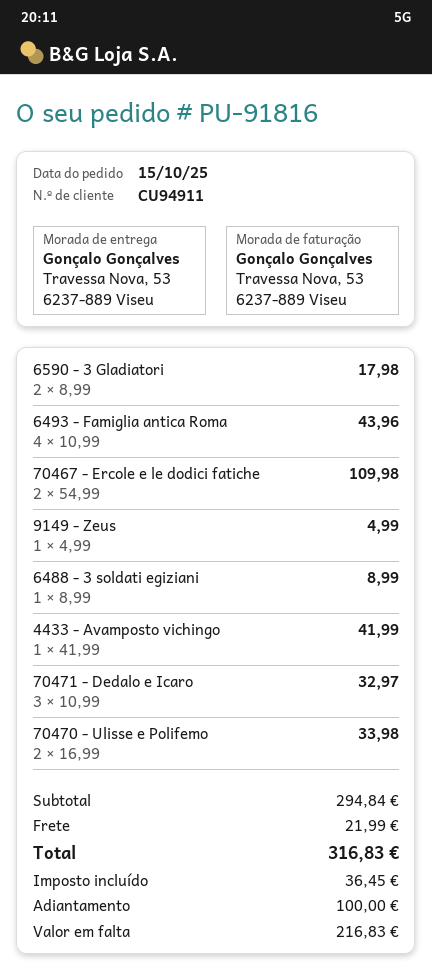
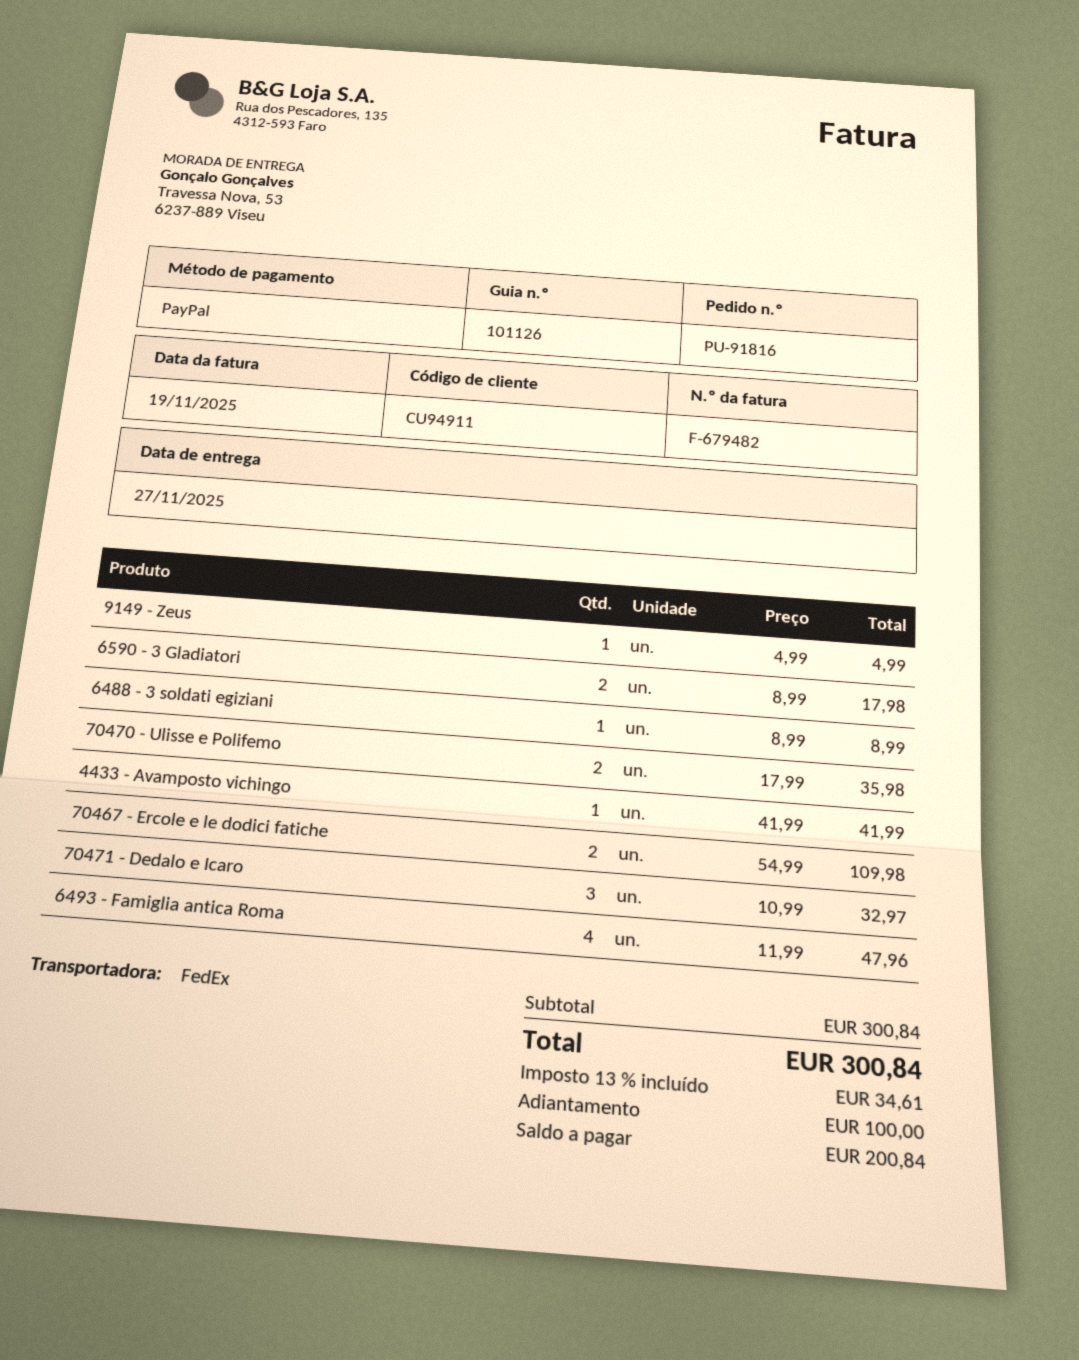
6493 - Famiglia antica Roma: 4 x 10.99 = 43.96 -> 4 x 11.99 = 47.96
70470 - Ulisse e Polifemo: 2 x 16.99 = 33.98 -> 2 x 17.99 = 35.98
subtotal: 294.84 -> 300.84
shipping: 21.99 -> none
tax: 36.45 -> 34.61
total: 316.83 -> 300.84
balance: 216.83 -> 200.84

